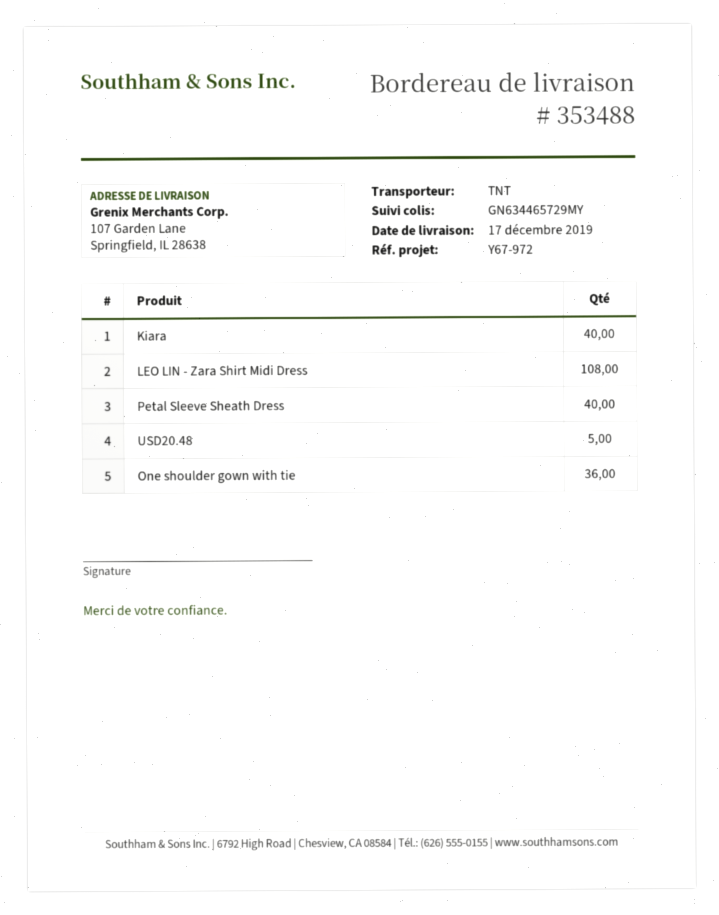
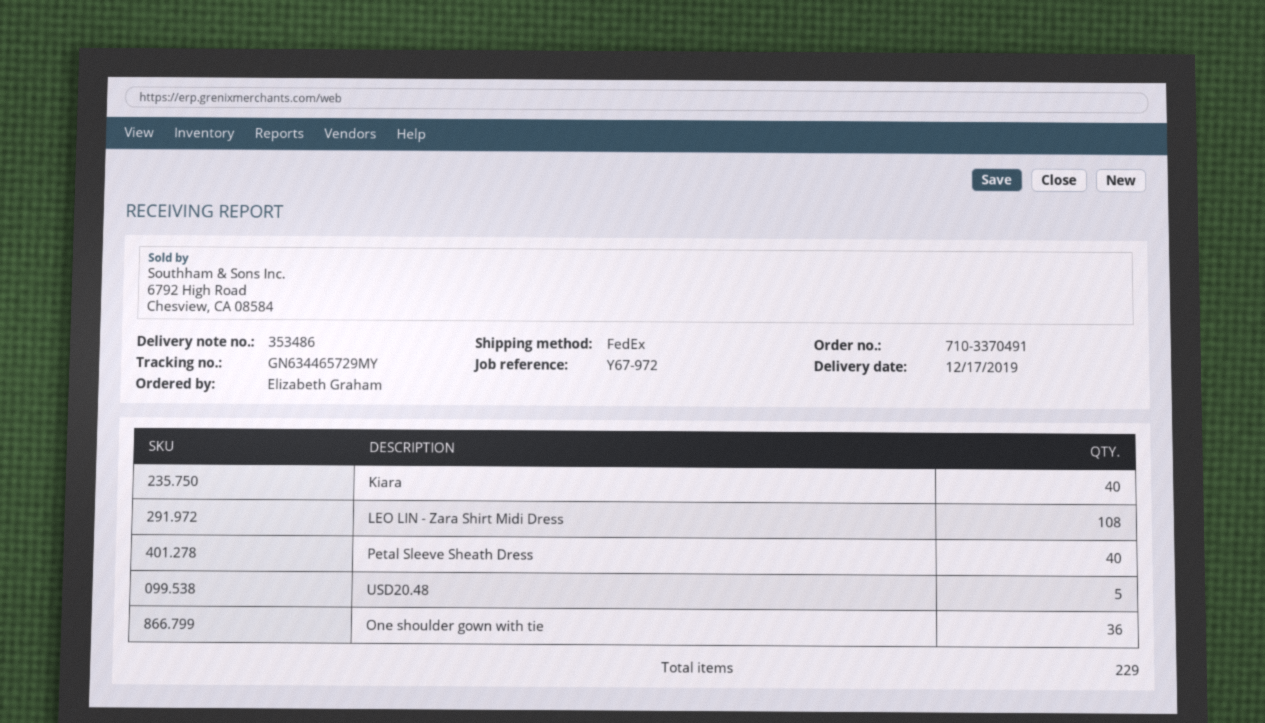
delivery note number: 353488 -> 353486
shipping method: TNT -> FedEx

